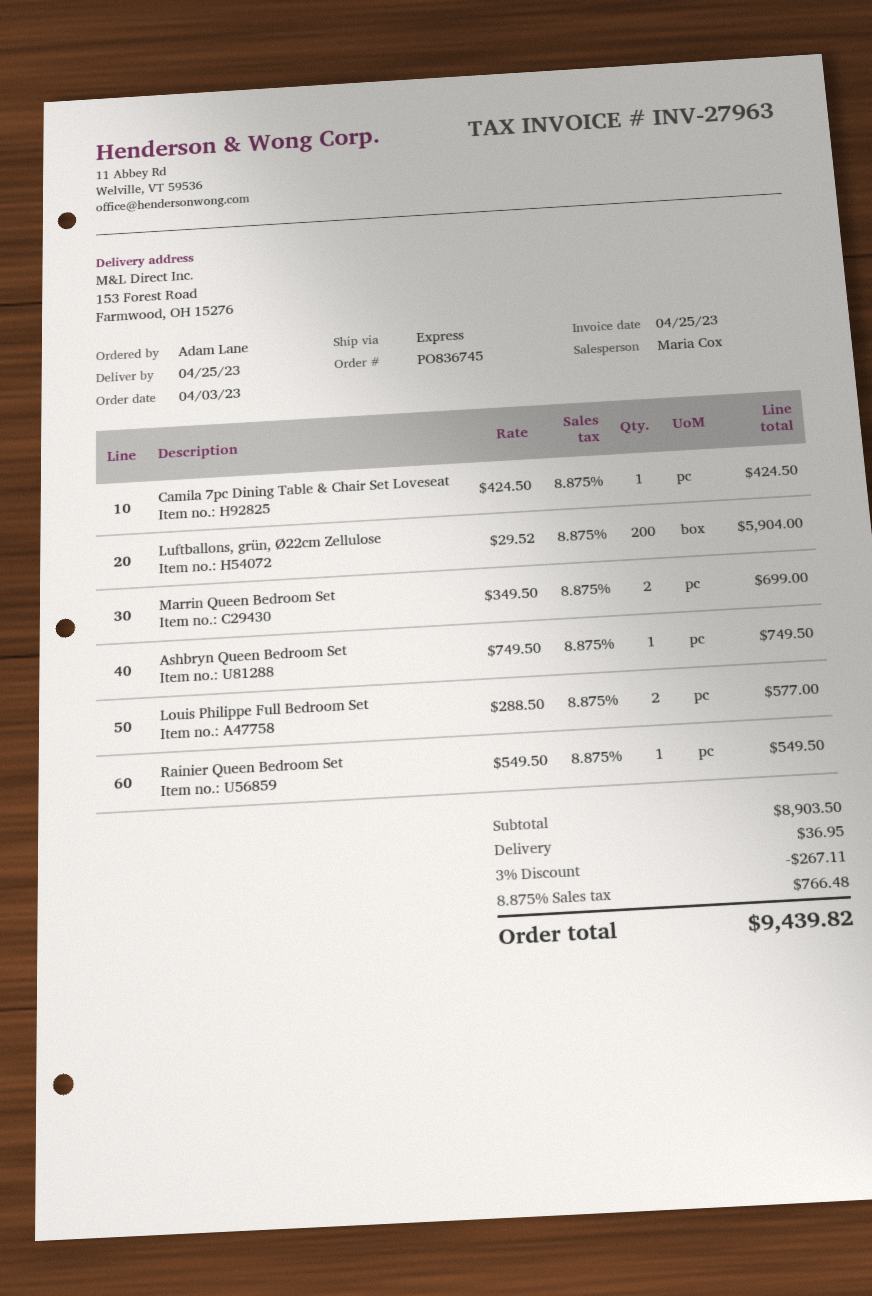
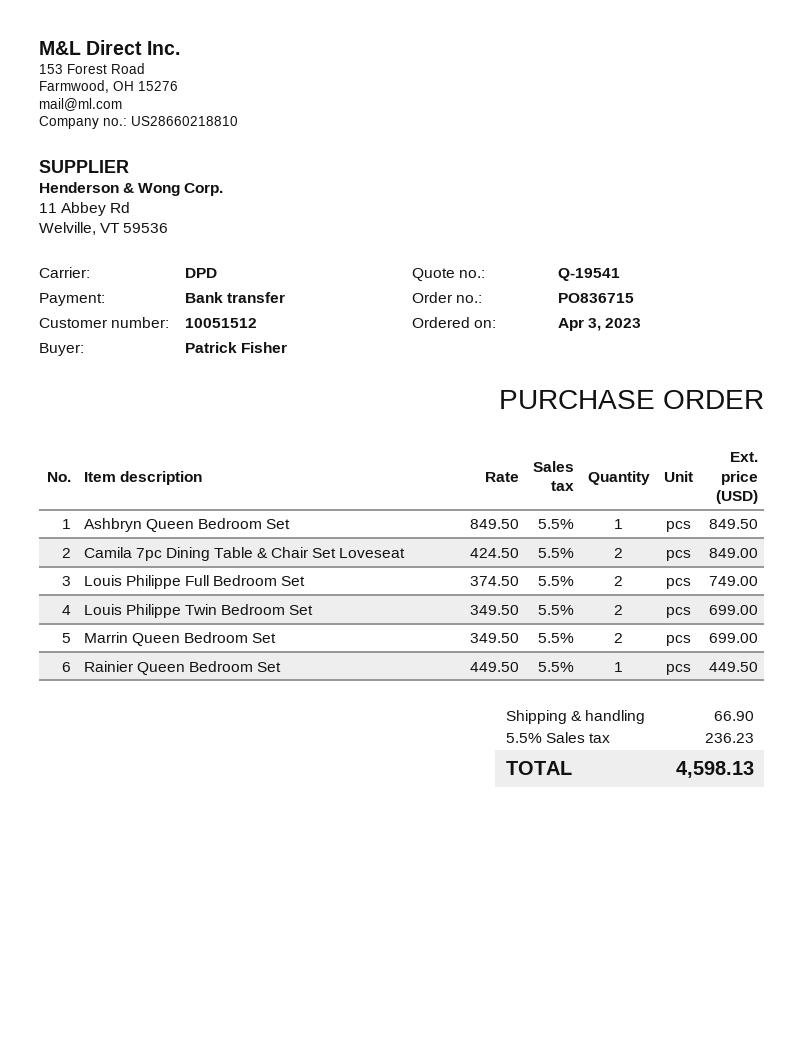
order number: PO836745 -> PO836715
ordered by: Adam Lane -> Patrick Fisher
shipping method: express -> DPD
Camila 7pc Dining Table & Chair Set Loveseat: 1 x 424.50 = 424.50 -> 2 x 424.50 = 849.00
Luftballons, grün, Ø22cm Zellulose: 200 x 29.52 = 5904.00 -> none
Ashbryn Queen Bedroom Set: 1 x 749.50 = 749.50 -> 1 x 849.50 = 849.50
Louis Philippe Full Bedroom Set: 2 x 288.50 = 577.00 -> 2 x 374.50 = 749.00
Rainier Queen Bedroom Set: 1 x 549.50 = 549.50 -> 1 x 449.50 = 449.50
Louis Philippe Twin Bedroom Set: none -> 2 x 349.50 = 699.00
discount: 3% = 267.11 -> none
shipping: 36.95 -> 66.90
tax: 8.875% = 766.48 -> 5.5% = 236.23
total: 9439.82 -> 4598.13

